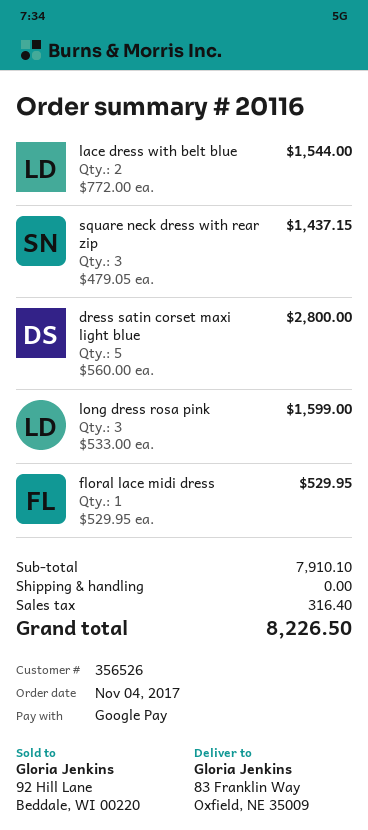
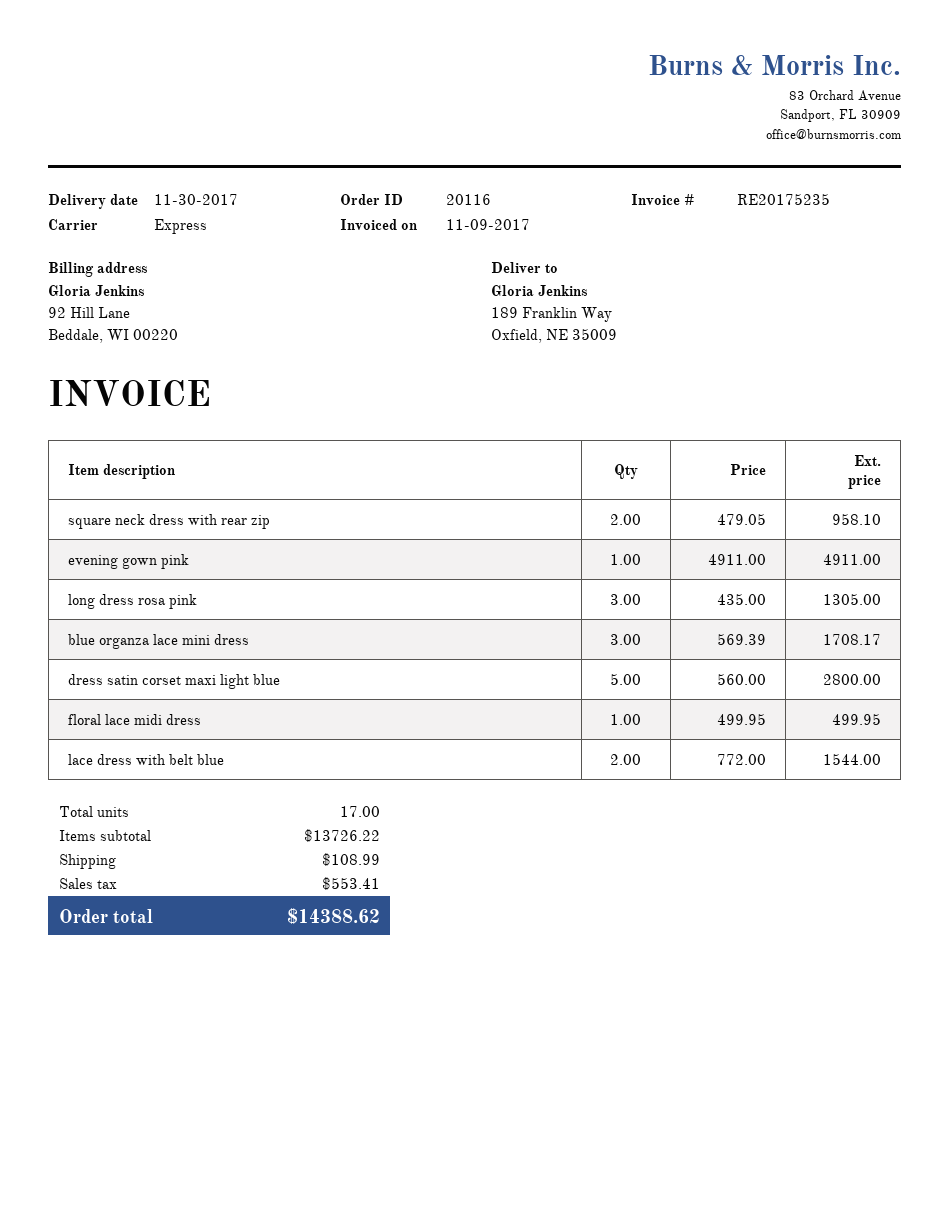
ship to: 83 Franklin Way, Oxfield, NE 35009 -> 189 Franklin Way, Oxfield, NE 35009
square neck dress with rear zip: 3 x 479.05 = 1437.15 -> 2 x 479.05 = 958.10
long dress rosa pink: 3 x 533.00 = 1599.00 -> 3 x 435.00 = 1305.00
floral lace midi dress: 1 x 529.95 = 529.95 -> 1 x 499.95 = 499.95
evening gown pink: none -> 1 x 4911.00 = 4911.00
blue organza lace mini dress: none -> 3 x 569.39 = 1708.17
subtotal: 7910.10 -> 13726.22
shipping: 0.00 -> 108.99
tax: 316.40 -> 553.41
total: 8226.50 -> 14388.62

